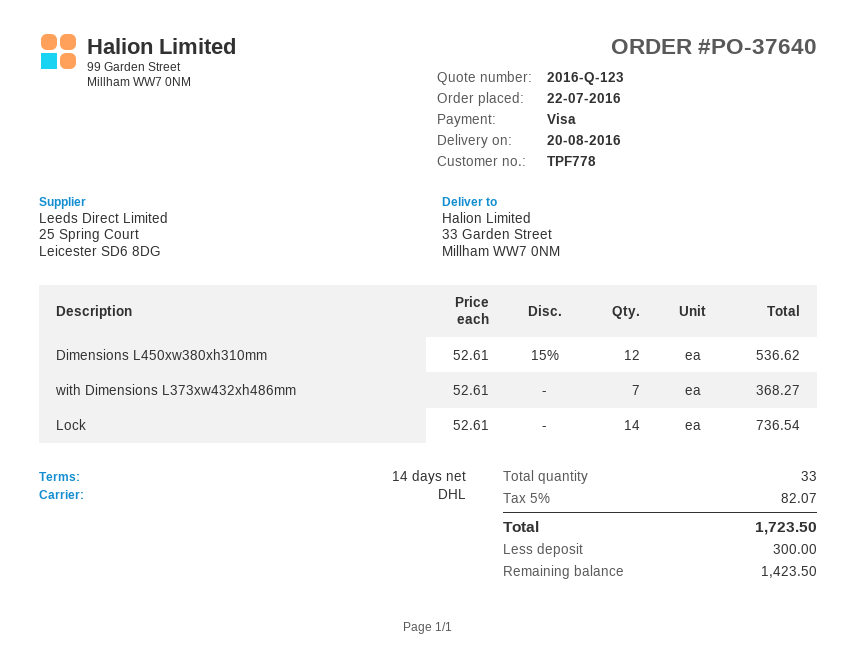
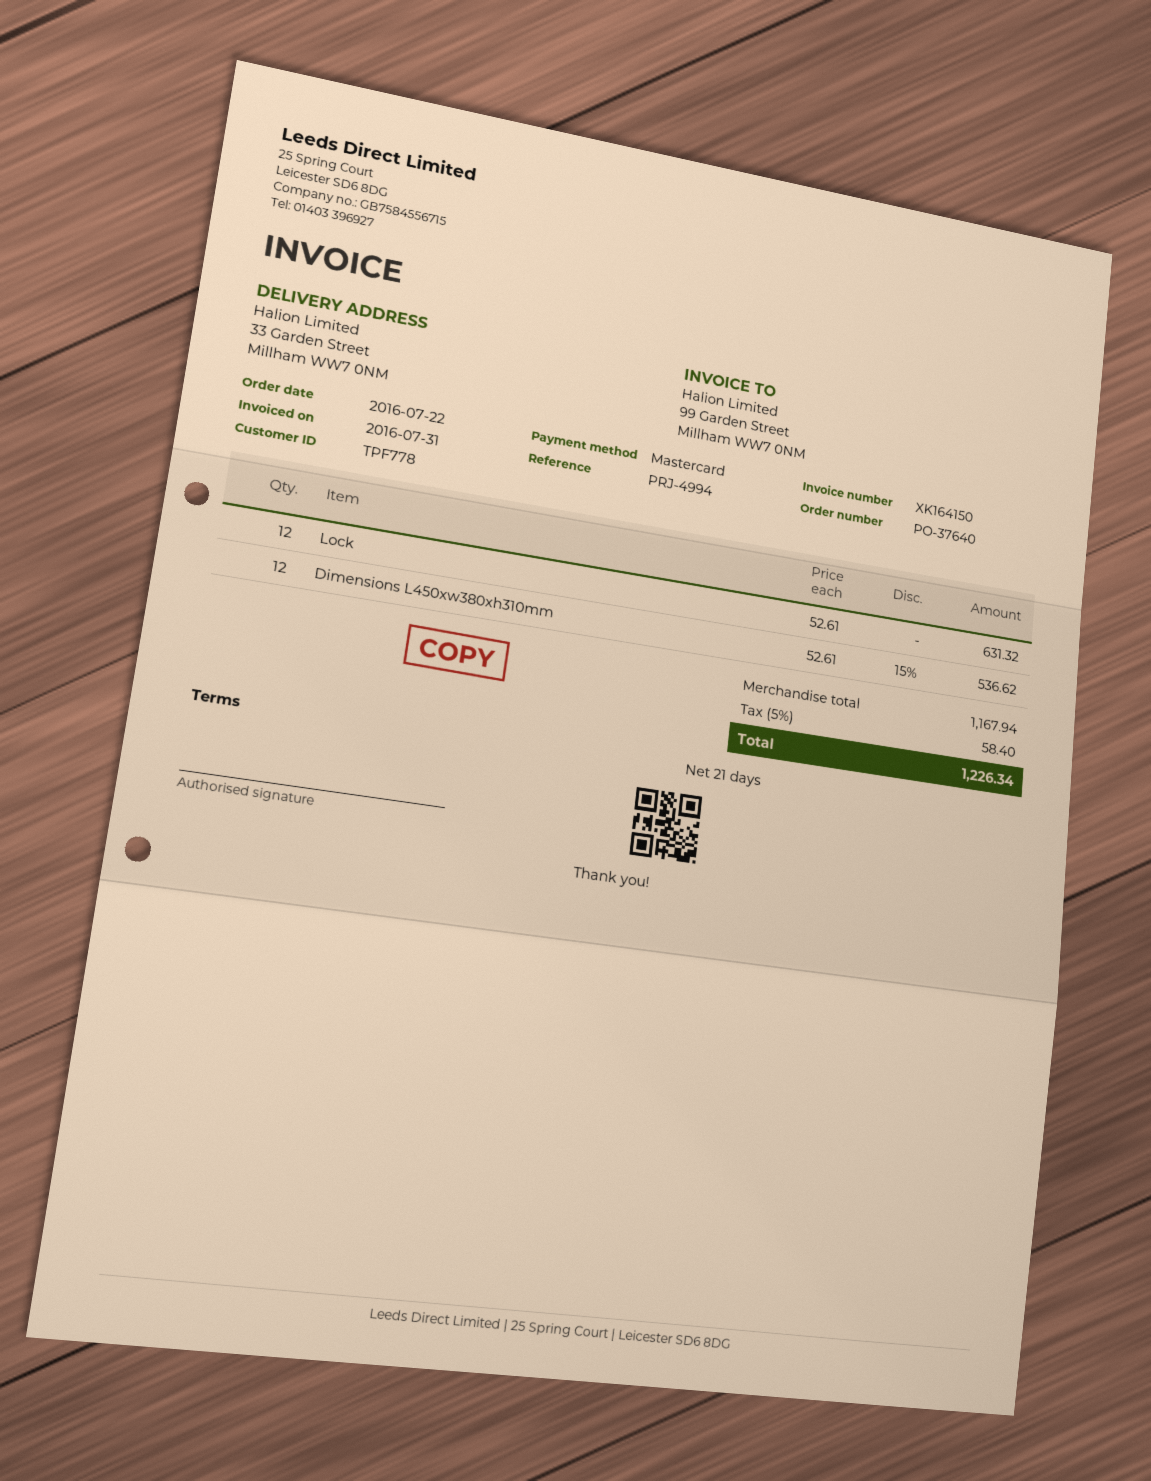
payment terms: 14 days -> 21 days
payment method: Visa -> Mastercard
with Dimensions L373xw432xh486mm: 7 x 52.61 = 368.27 -> none
Lock: 14 x 52.61 = 736.54 -> 12 x 52.61 = 631.32
tax: 5% = 82.07 -> 5% = 58.40
total: 1723.50 -> 1226.34

